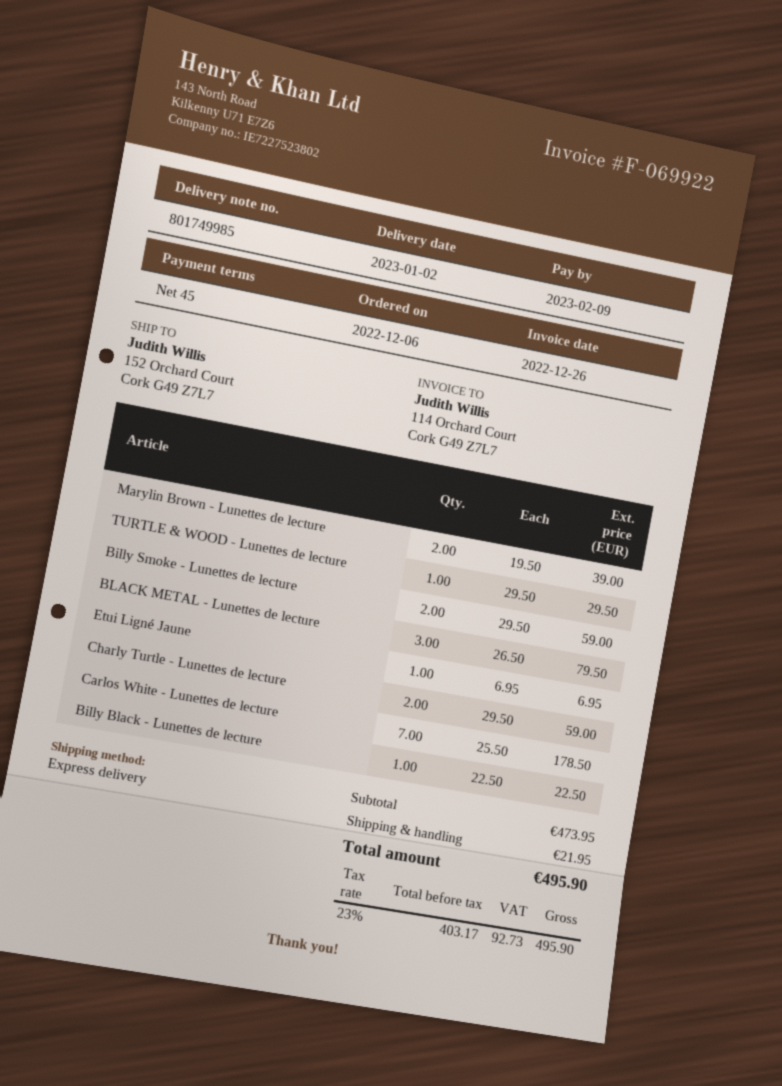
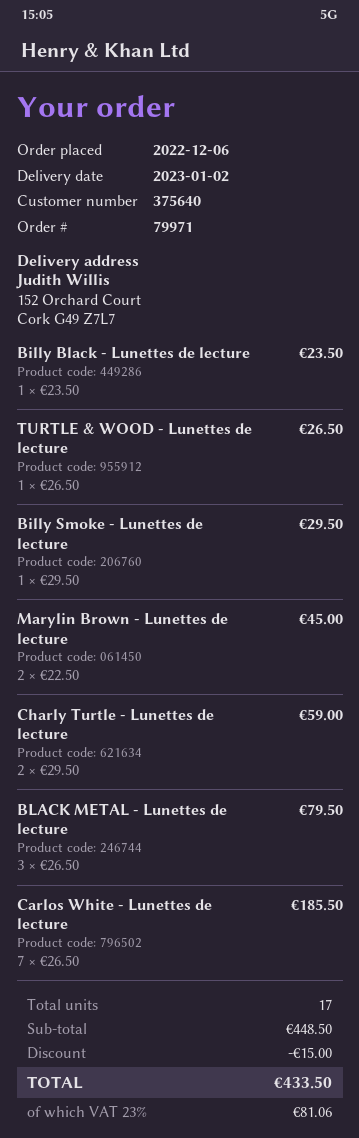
Marylin Brown - Lunettes de lecture: 2 x 19.50 = 39.00 -> 2 x 22.50 = 45.00
TURTLE & WOOD - Lunettes de lecture: 1 x 29.50 = 29.50 -> 1 x 26.50 = 26.50
Billy Smoke - Lunettes de lecture: 2 x 29.50 = 59.00 -> 1 x 29.50 = 29.50
Etui Ligné Jaune: 1 x 6.95 = 6.95 -> none
Carlos White - Lunettes de lecture: 7 x 25.50 = 178.50 -> 7 x 26.50 = 185.50
Billy Black - Lunettes de lecture: 1 x 22.50 = 22.50 -> 1 x 23.50 = 23.50
subtotal: 473.95 -> 448.50
discount: none -> 15.00
shipping: 21.95 -> none
tax: 23% = 92.73 -> 23% = 81.06
total: 495.90 -> 433.50

